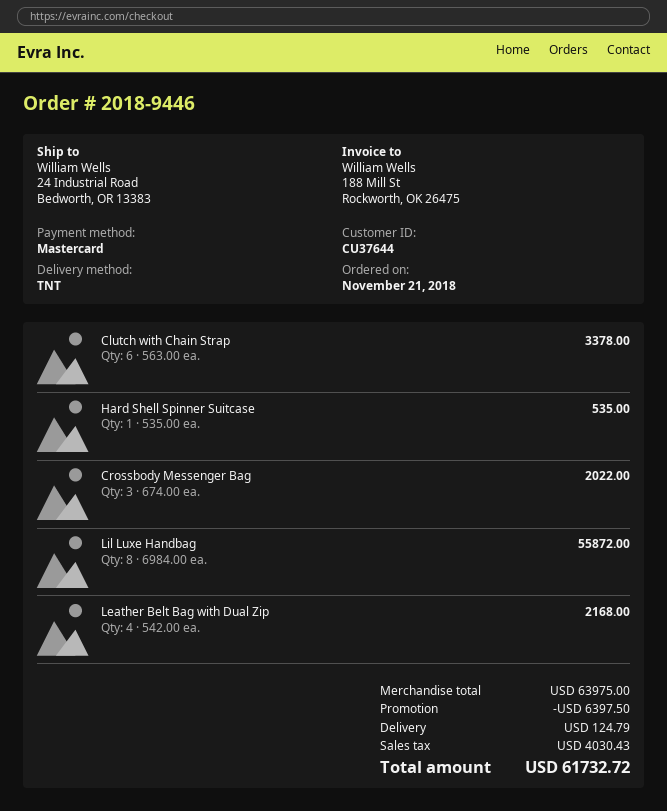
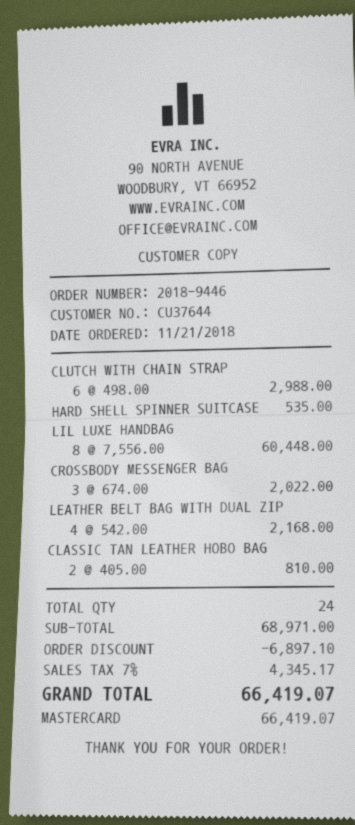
Clutch with Chain Strap: 6 x 563.00 = 3378.00 -> 6 x 498.00 = 2988.00
Lil Luxe Handbag: 8 x 6984.00 = 55872.00 -> 8 x 7556.00 = 60448.00
CLASSIC TAN LEATHER HOBO BAG: none -> 2 x 405.00 = 810.00
subtotal: 63975.00 -> 68971.00
discount: 6397.50 -> 6897.10
shipping: 124.79 -> none
tax: 4030.43 -> 4345.17
total: 61732.72 -> 66419.07

